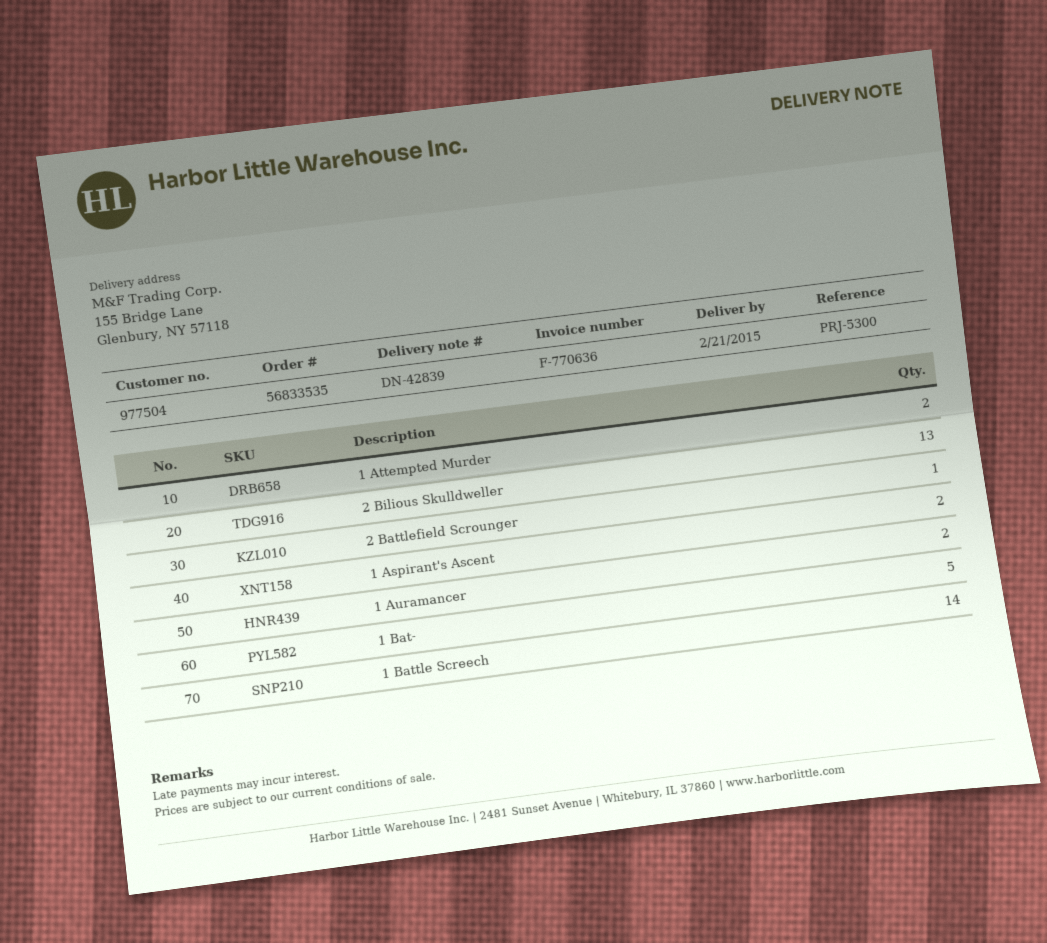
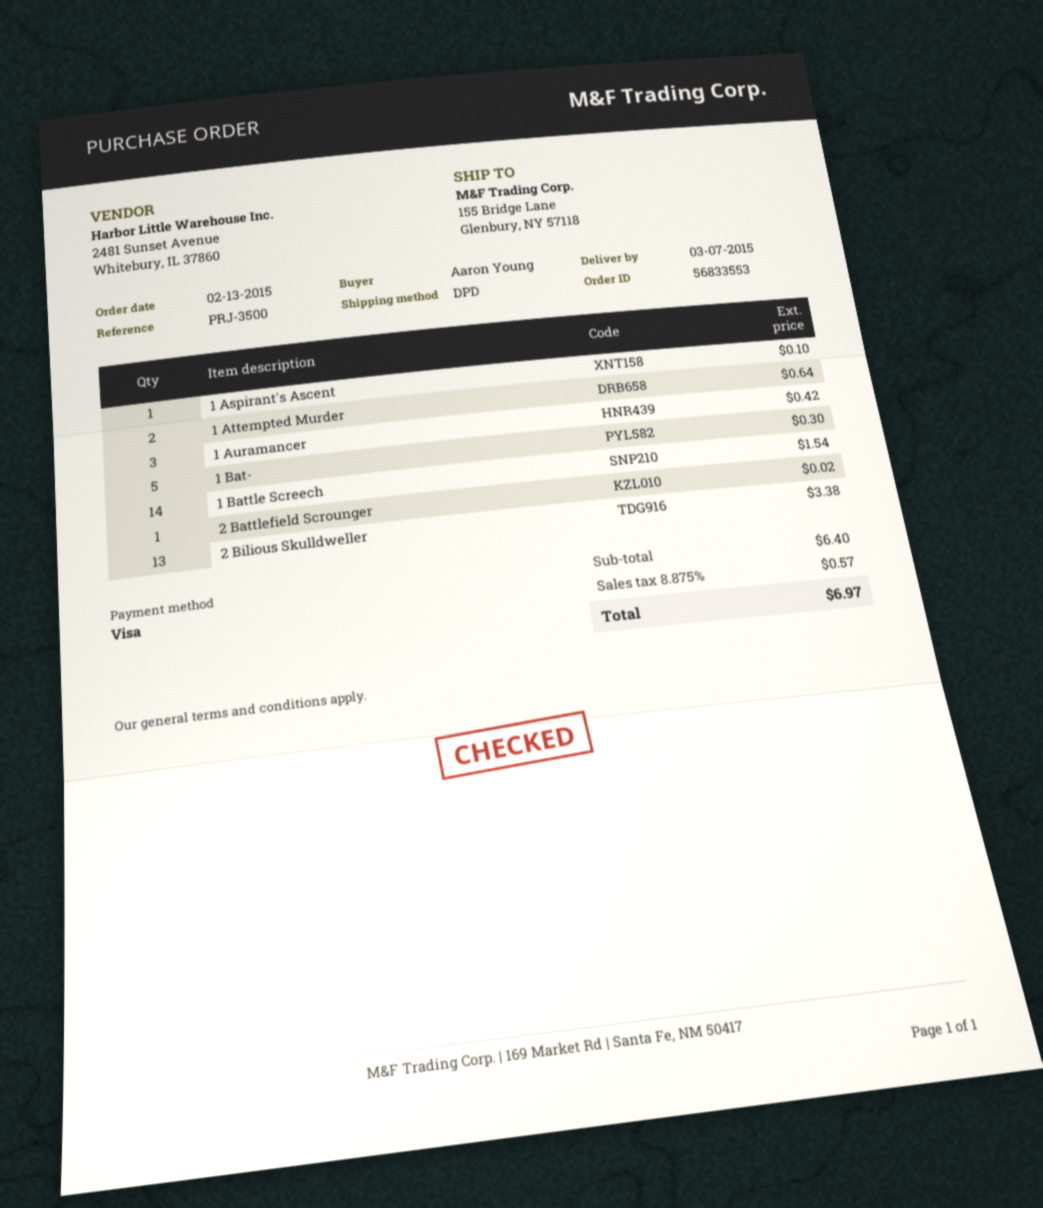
order number: 56833535 -> 56833553
delivery date: 2015-02-21 -> 2015-03-07
reference: PRJ-5300 -> PRJ-3500
1 Aspirant's Ascent: 2 -> 1
1 Auramancer: 2 -> 3

